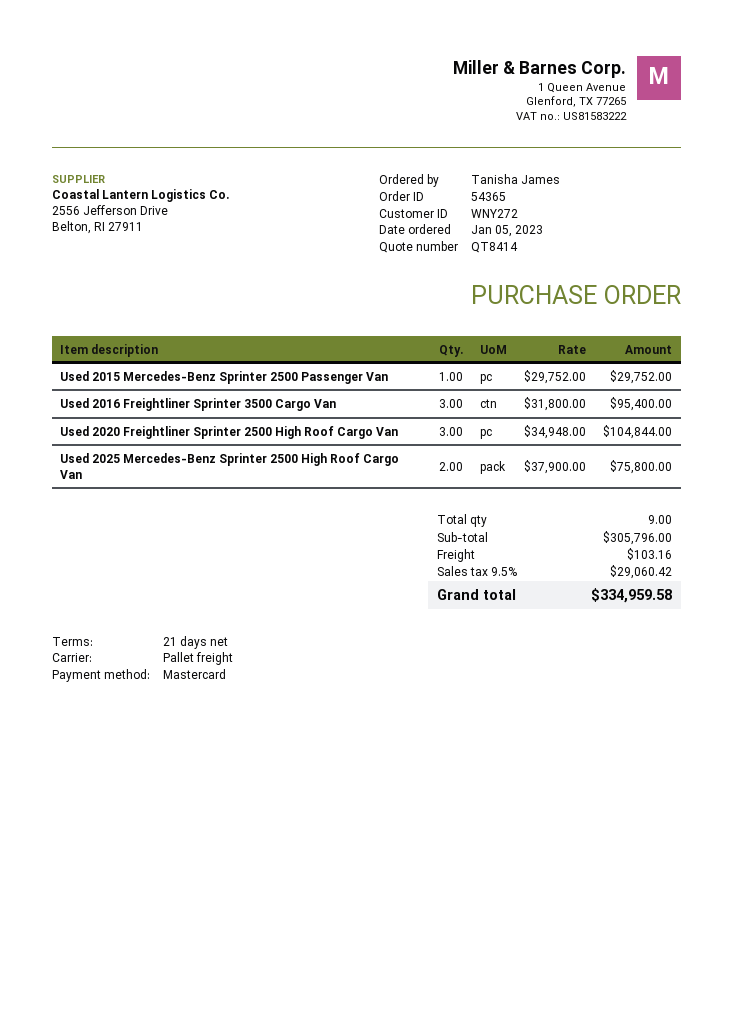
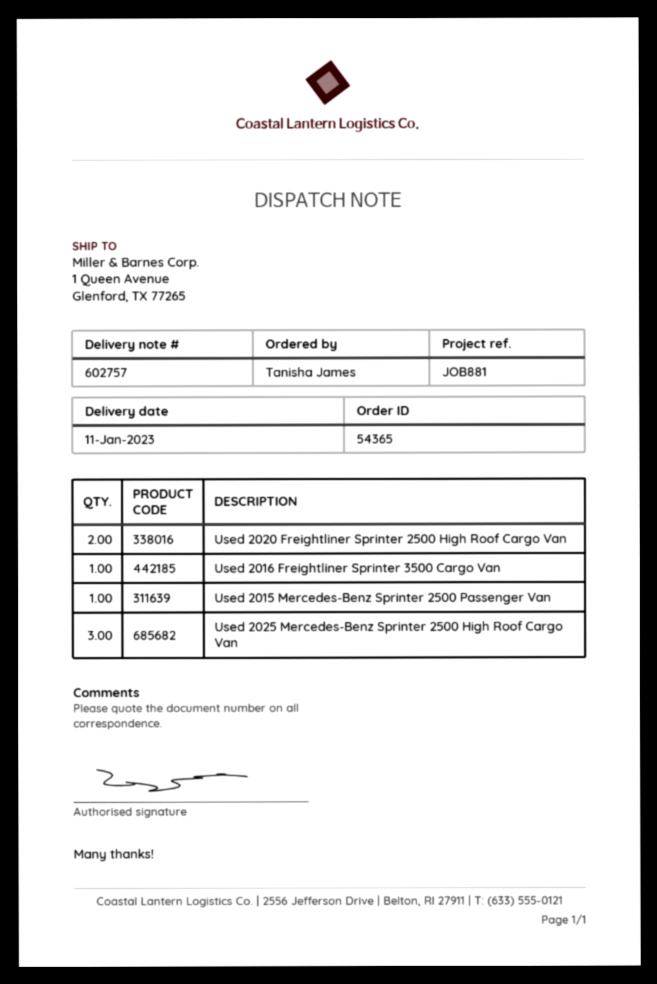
Used 2016 Freightliner Sprinter 3500 Cargo Van: 3 -> 1
Used 2020 Freightliner Sprinter 2500 High Roof Cargo Van: 3 -> 2
Used 2025 Mercedes-Benz Sprinter 2500 High Roof Cargo Van: 2 -> 3

